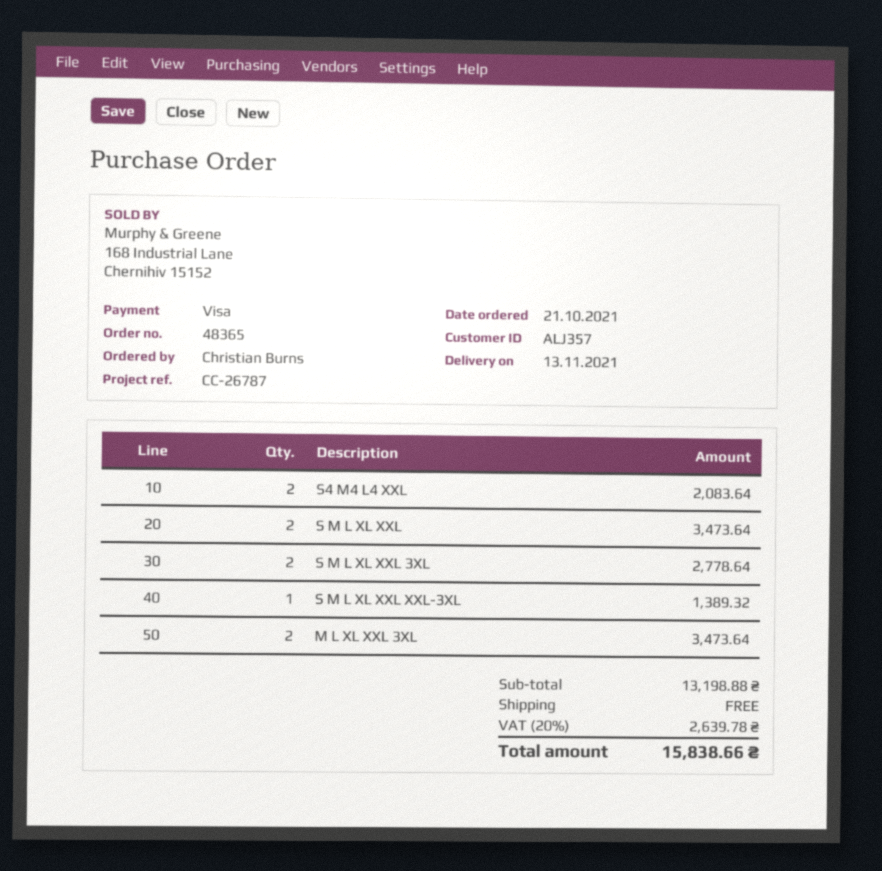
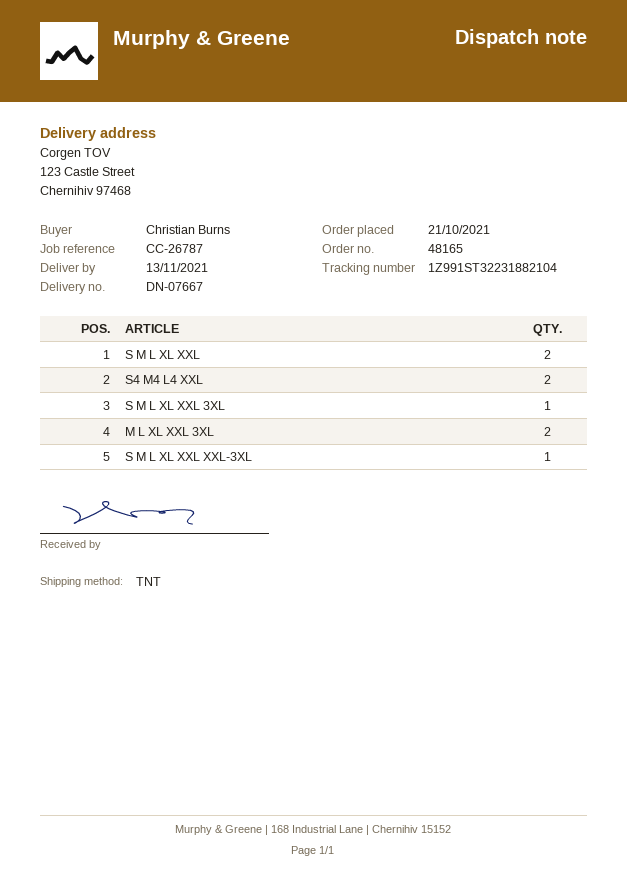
order number: 48365 -> 48165
S M L XL XXL 3XL: 2 -> 1

